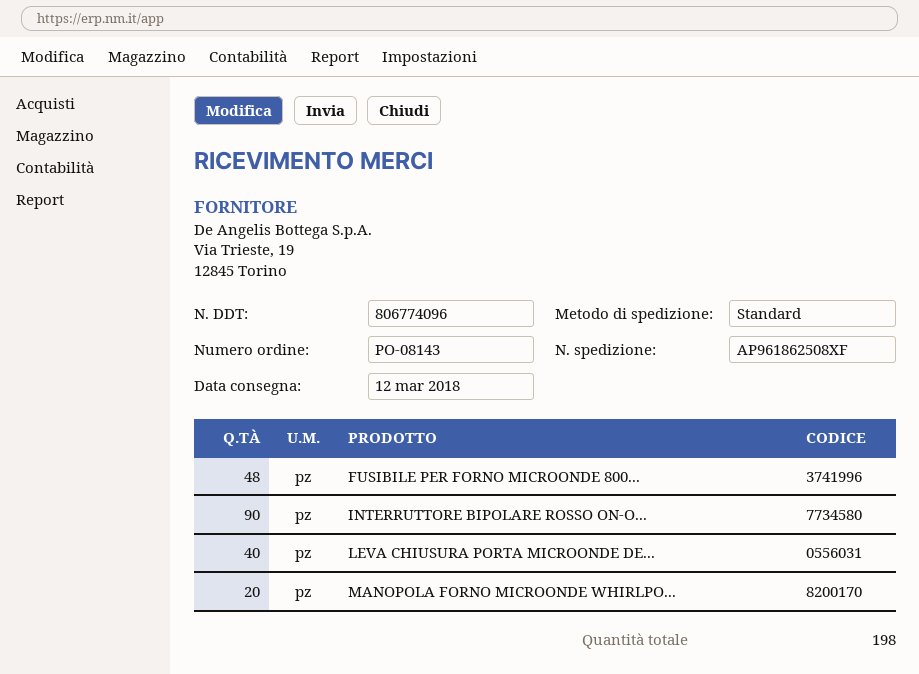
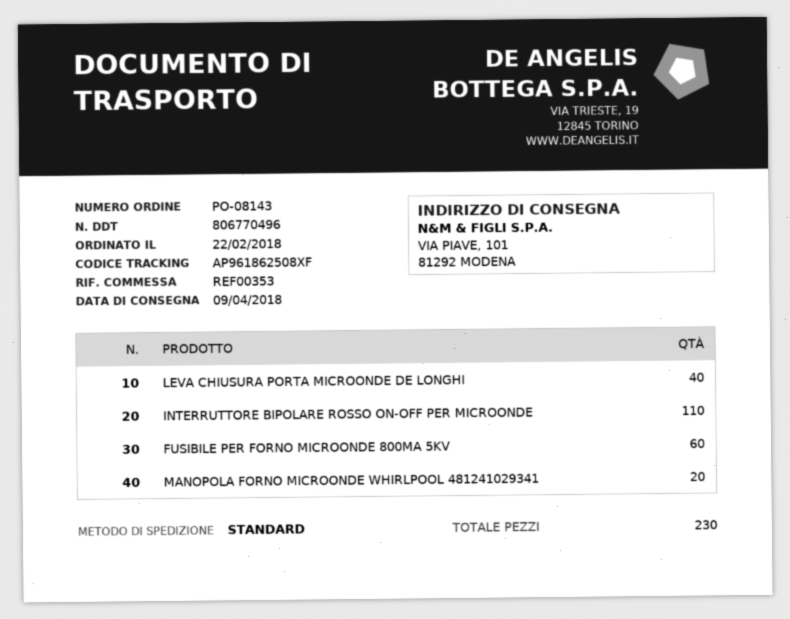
delivery note number: 806774096 -> 806770496
delivery date: 2018-03-12 -> 2018-04-09
FUSIBILE PER FORNO MICROONDE 800...: 48 -> 60
INTERRUTTORE BIPOLARE ROSSO ON-O...: 90 -> 110
total quantity: 198 -> 230

